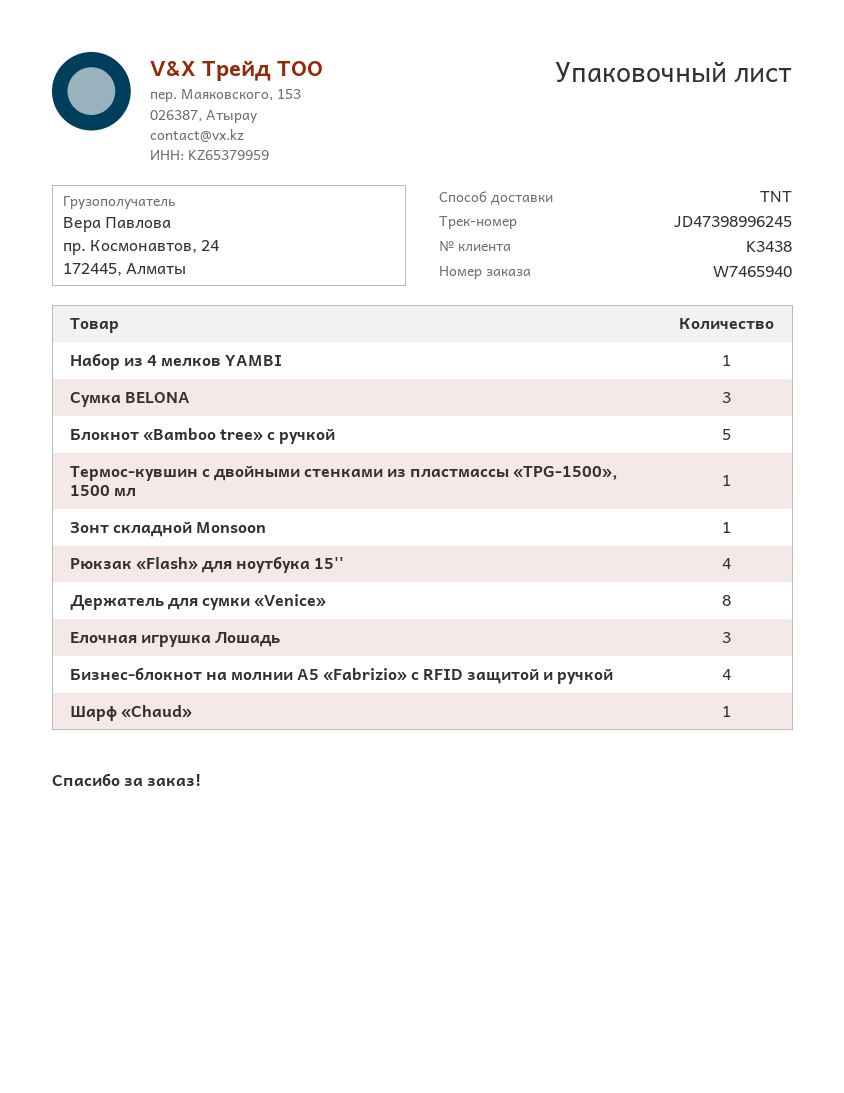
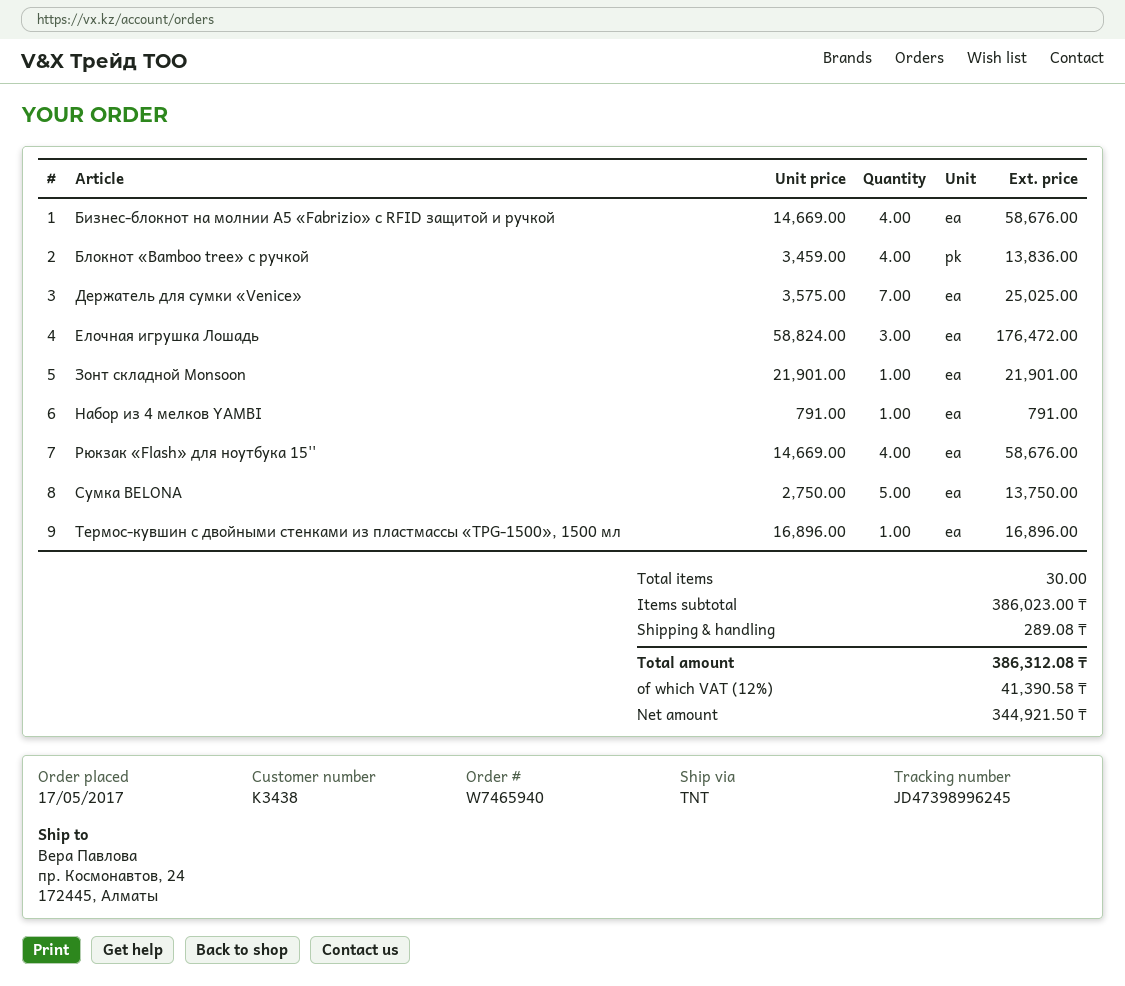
Сумка BELONA: 3 -> 5
Блокнот «Bamboo tree» с ручкой: 5 -> 4
Держатель для сумки «Venice»: 8 -> 7
Шарф «Chaud»: 1 -> none

